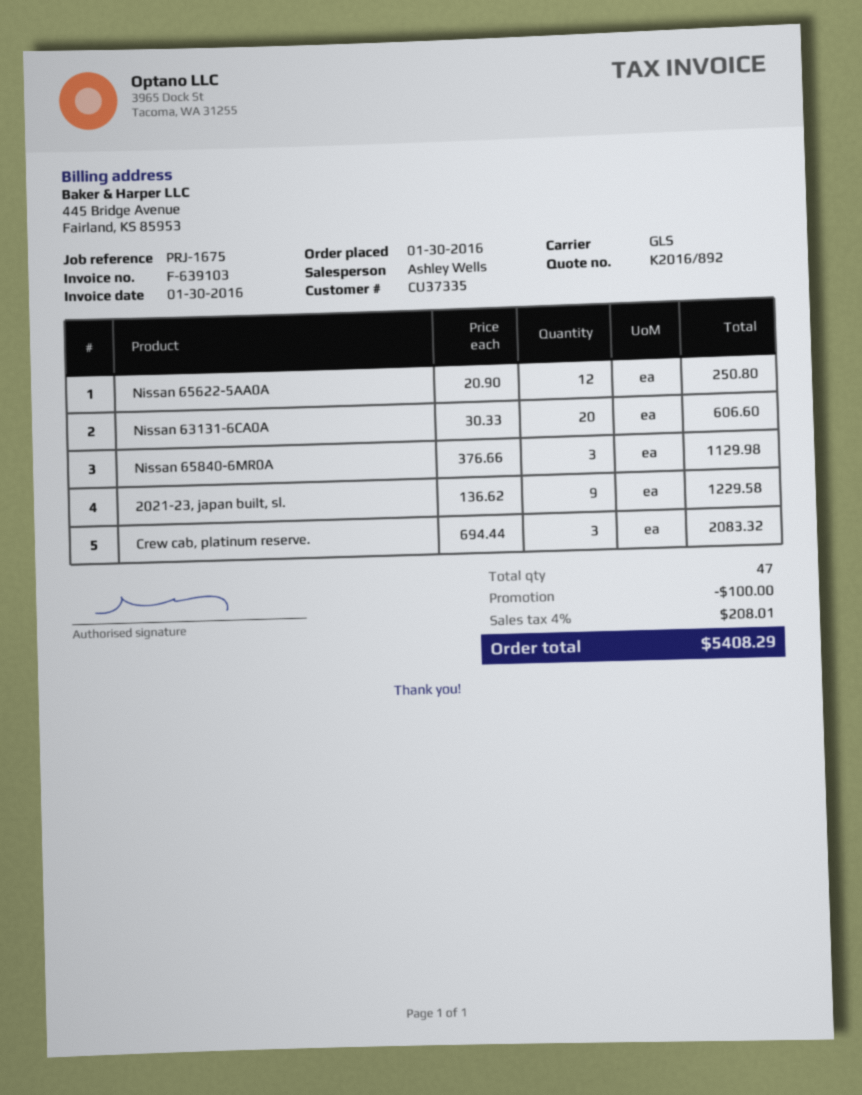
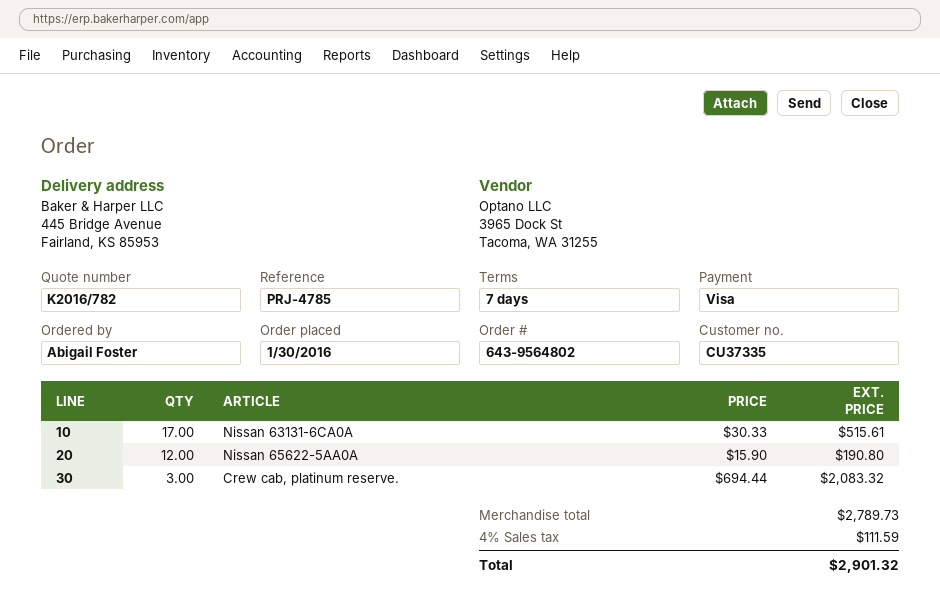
quote number: K2016/892 -> K2016/782
reference: PRJ-1675 -> PRJ-4785
Nissan 65622-5AA0A: 12 x 20.90 = 250.80 -> 12 x 15.90 = 190.80
Nissan 63131-6CA0A: 20 x 30.33 = 606.60 -> 17 x 30.33 = 515.61
Nissan 65840-6MR0A: 3 x 376.66 = 1129.98 -> none
2021-23, japan built, sl.: 9 x 136.62 = 1229.58 -> none
discount: 100.00 -> none
tax: 4% = 208.01 -> 4% = 111.59
total: 5408.29 -> 2901.32

